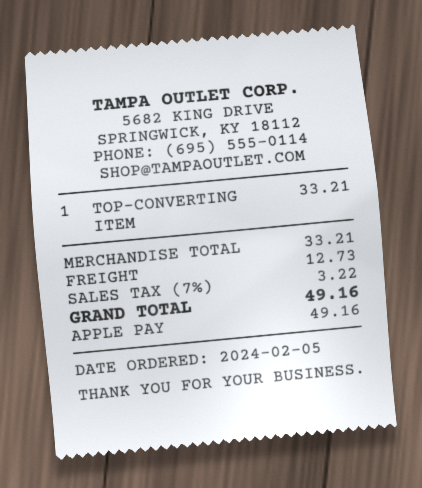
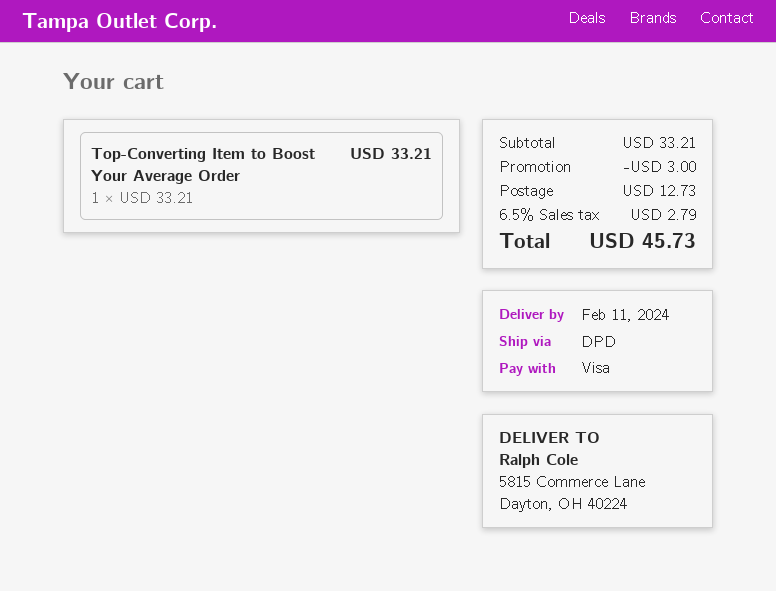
payment method: Apple Pay -> Visa
discount: none -> 3.00
tax: 7% = 3.22 -> 6.5% = 2.79
total: 49.16 -> 45.73

